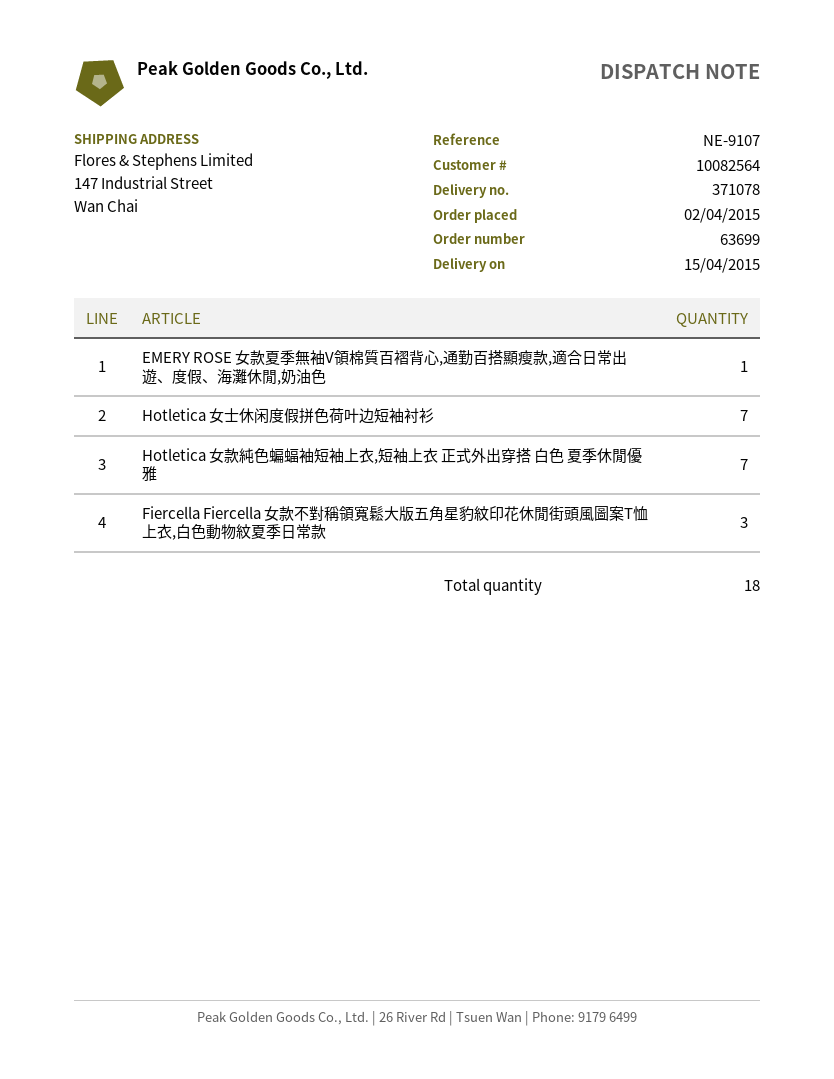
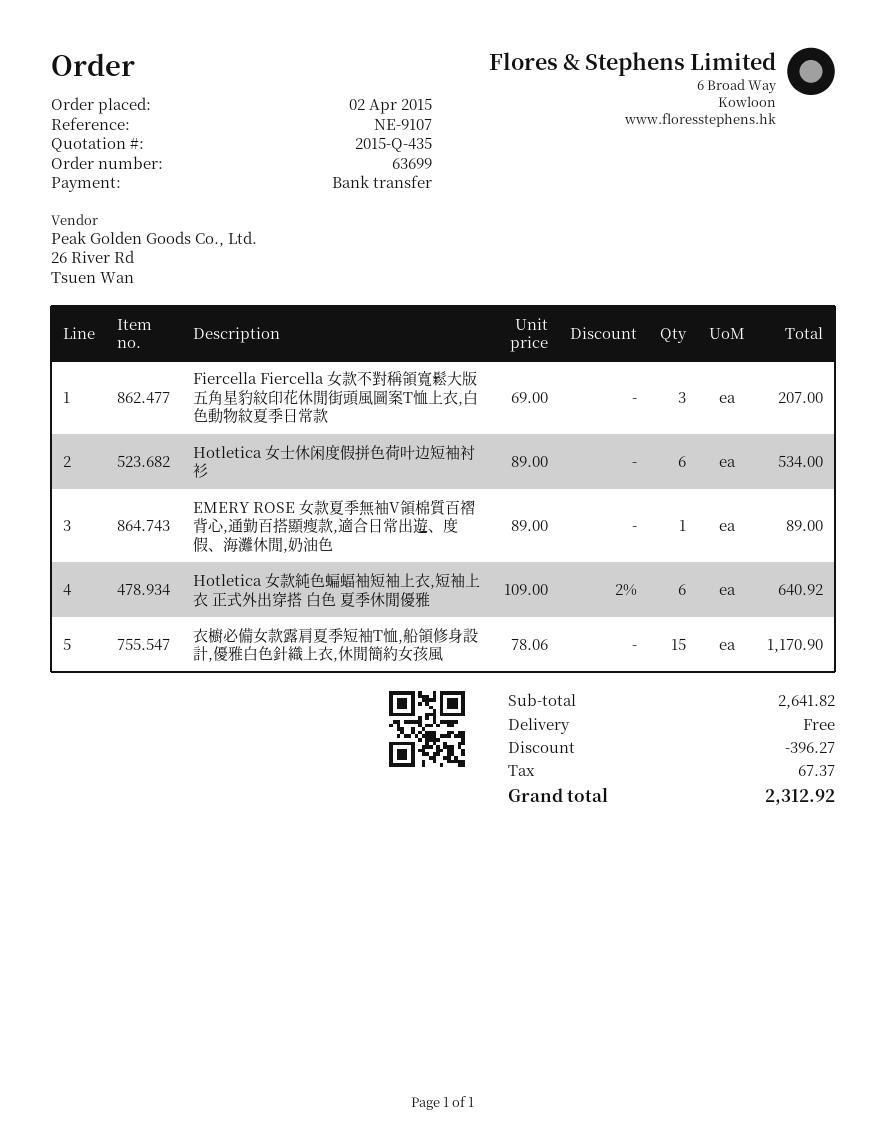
Hotletica 女士休闲度假拼色荷叶边短袖衬衫: 7 -> 6
Hotletica 女款純色蝙蝠袖短袖上衣,短袖上衣 正式外出穿搭 白色 夏季休閒優雅: 7 -> 6
衣櫥必備女款露肩夏季短袖T恤,船領修身設計,優雅白色針織上衣,休閒簡約女孩風: none -> 15

